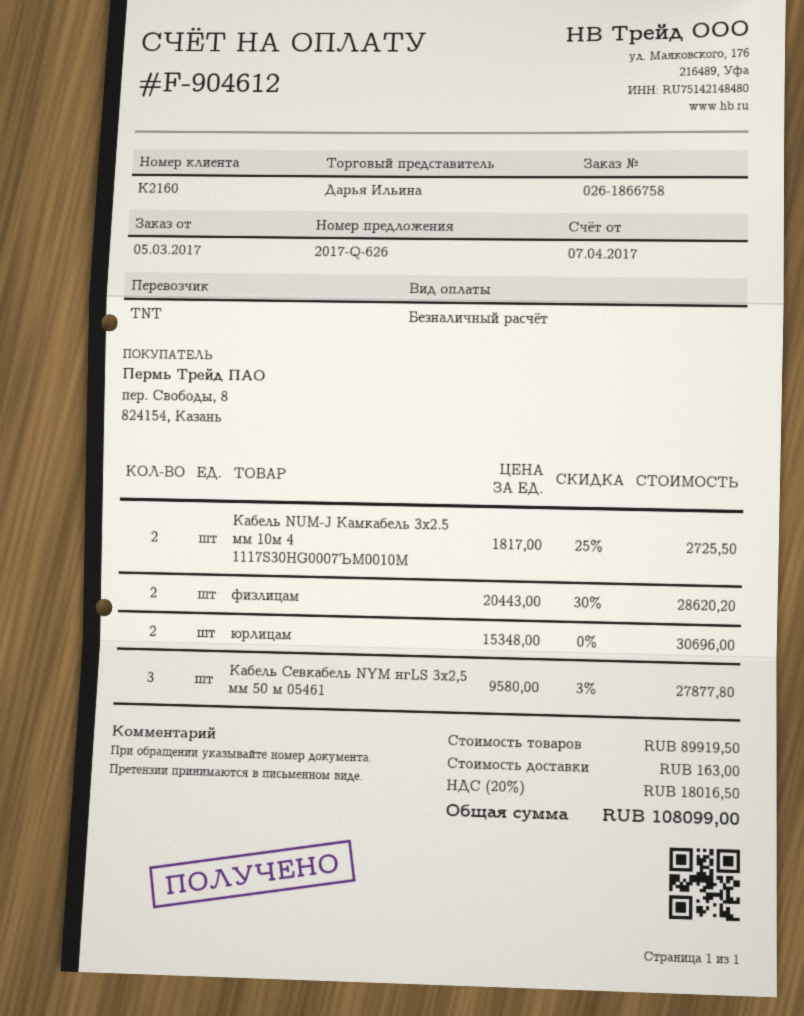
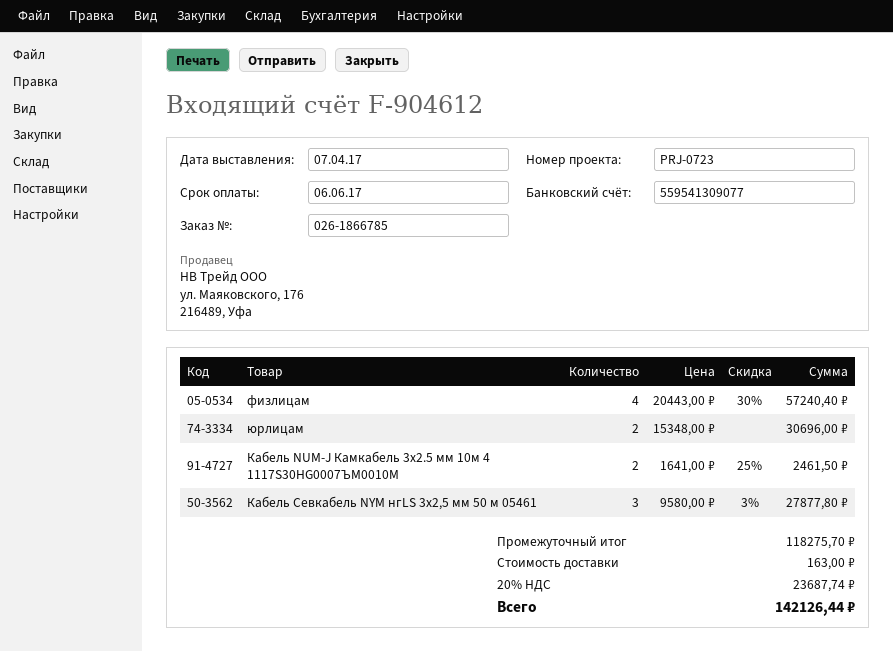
order number: 026-1866758 -> 026-1866785
Кабель NUM-J Камкабель 3x2.5 мм 10м 4 1117S30HG0007ЪM0010М: 2 x 1817.00 - 25% = 2725.50 -> 2 x 1641.00 - 25% = 2461.50
физлицам: 2 x 20443.00 - 30% = 28620.20 -> 4 x 20443.00 - 30% = 57240.40
subtotal: 89919.50 -> 118275.70
tax: 20% = 18016.50 -> 20% = 23687.74
total: 108099.00 -> 142126.44

